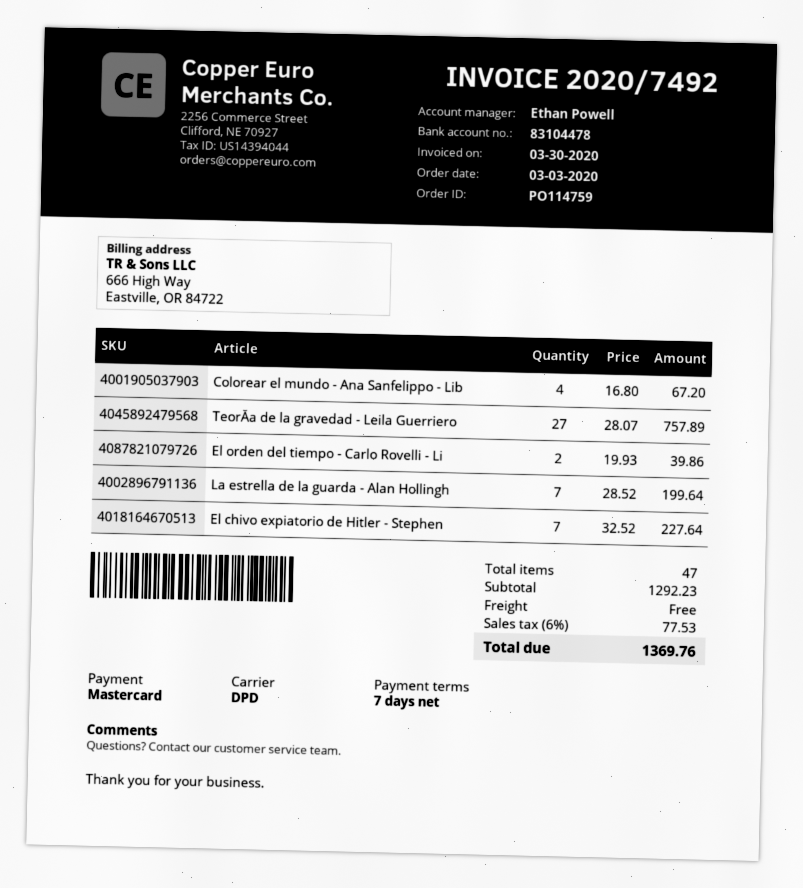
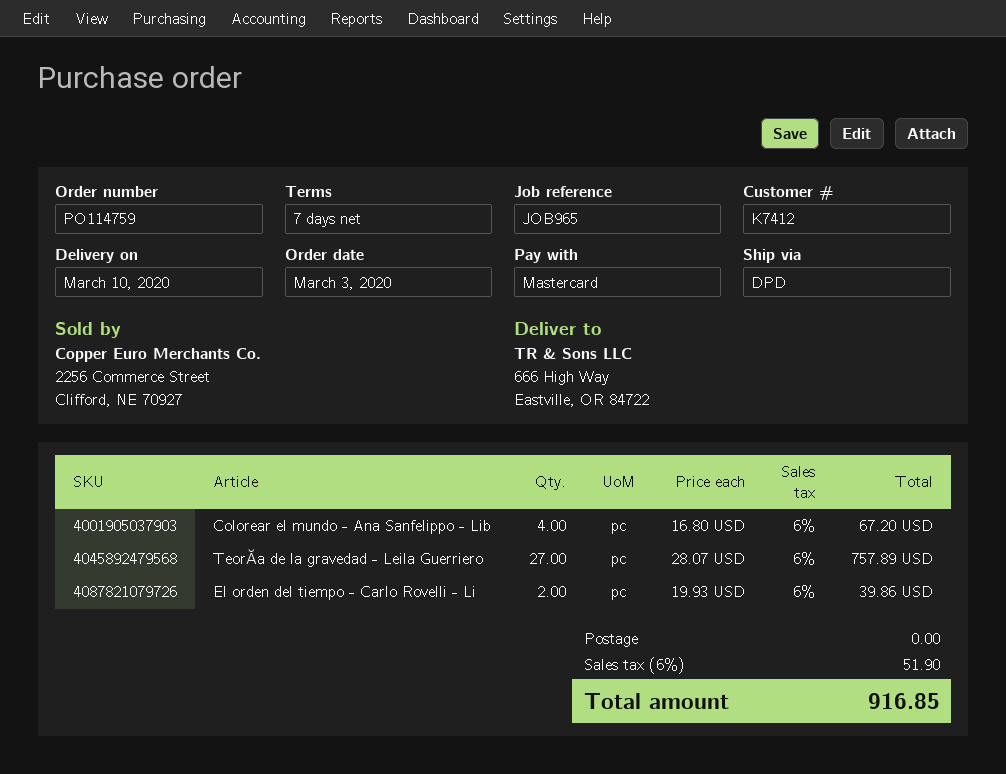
La estrella de la guarda - Alan Hollingh: 7 x 28.52 = 199.64 -> none
El chivo expiatorio de Hitler - Stephen: 7 x 32.52 = 227.64 -> none
tax: 6% = 77.53 -> 6% = 51.90
total: 1369.76 -> 916.85

